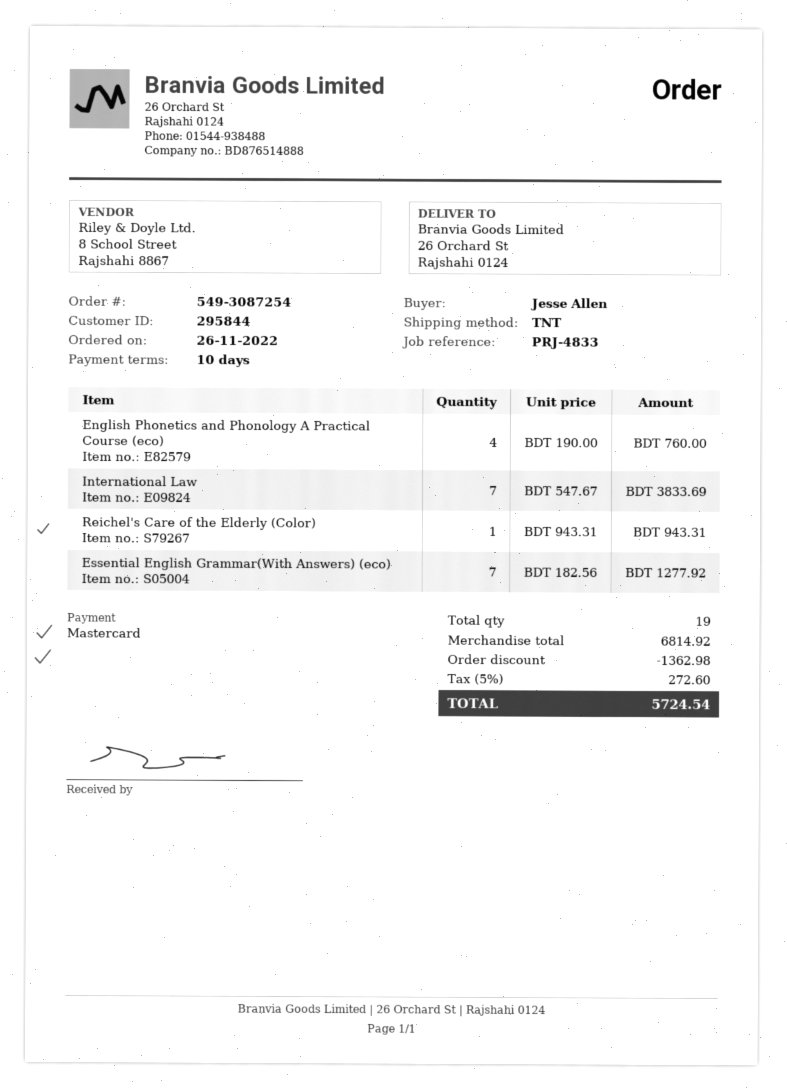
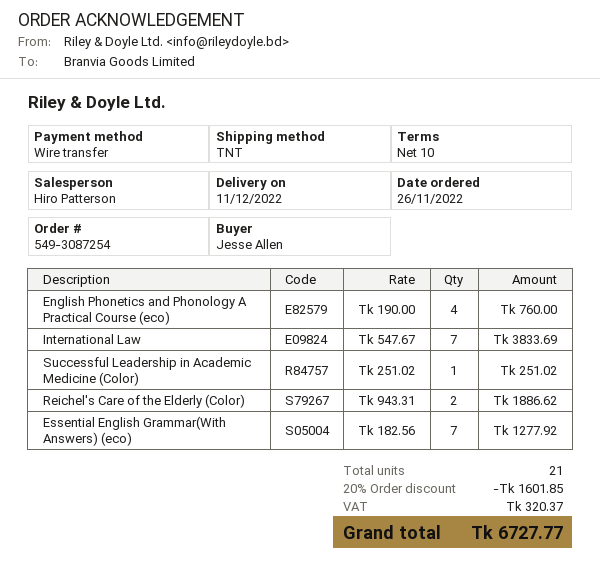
payment method: Mastercard -> bank transfer
Reichel's Care of the Elderly (Color): 1 x 943.31 = 943.31 -> 2 x 943.31 = 1886.62
Successful Leadership in Academic Medicine (Color): none -> 1 x 251.02 = 251.02
total quantity: 19 -> 21
discount: 1362.98 -> 1601.85
tax: 272.60 -> 320.37
total: 5724.54 -> 6727.77

